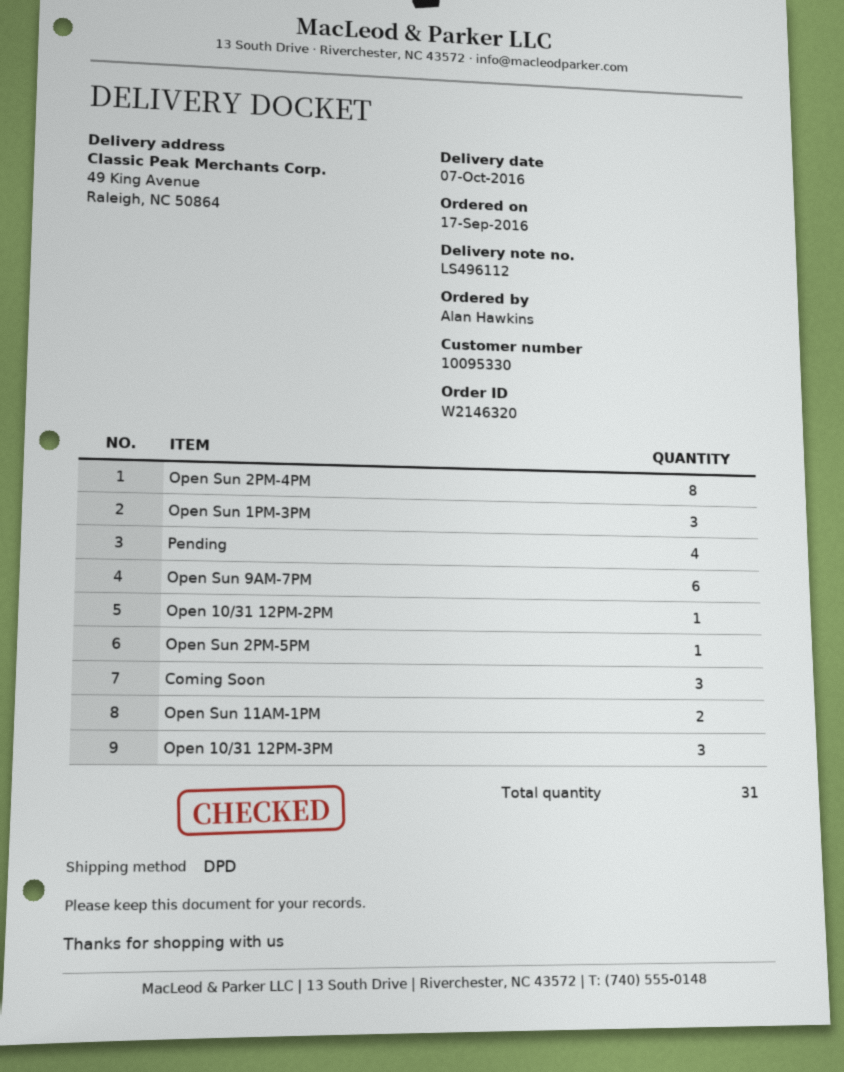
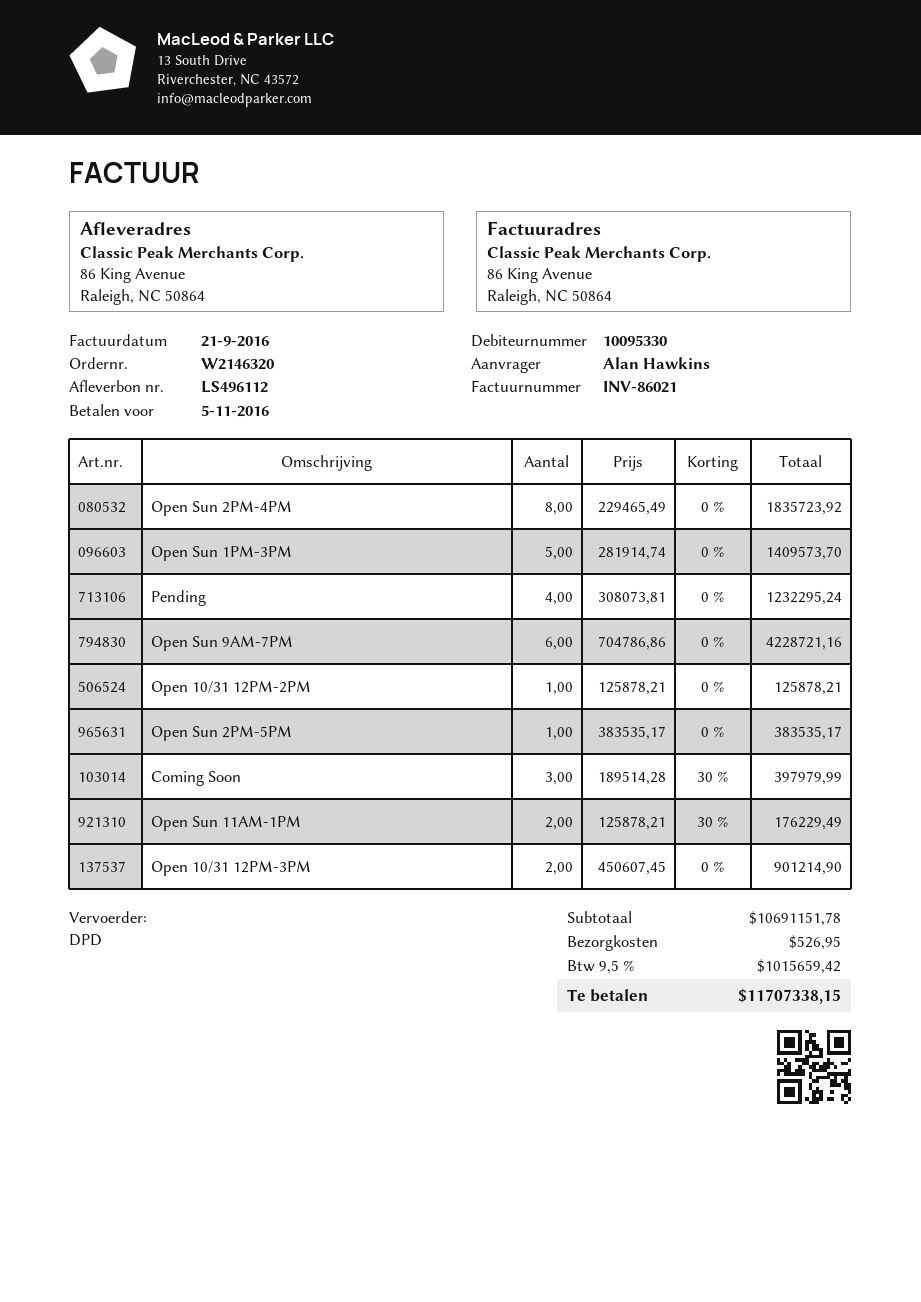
ship to: 49 King Avenue, Raleigh, NC 50864 -> 86 King Avenue, Raleigh, NC 50864
Open Sun 1PM-3PM: 3 -> 5
Open 10/31 12PM-3PM: 3 -> 2

